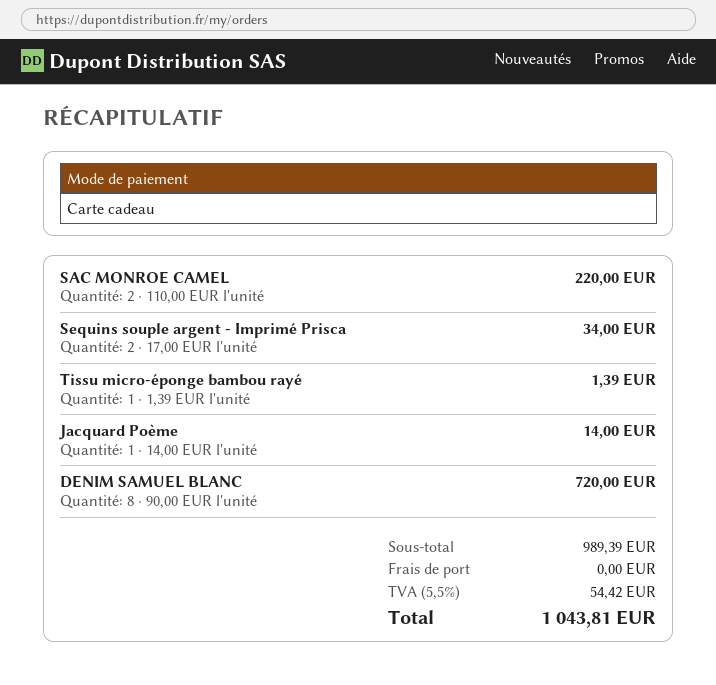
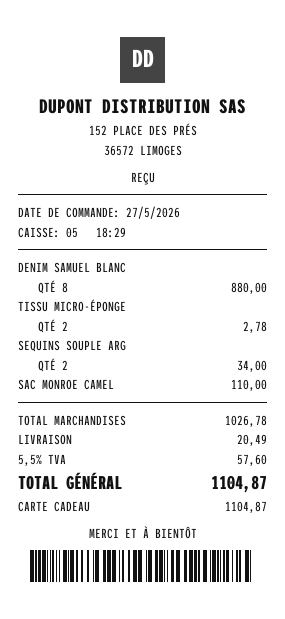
SAC MONROE CAMEL: 2 for 220.00 -> 1 for 110.00
Tissu micro-éponge bambou rayé: 1 for 1.39 -> 2 for 2.78
Jacquard Poème: 1 for 14.00 -> none
DENIM SAMUEL BLANC: 8 for 720.00 -> 8 for 880.00
subtotal: 989.39 -> 1026.78
shipping: 0.00 -> 20.49
tax: 5.5% = 54.42 -> 5.5% = 57.60
total: 1043.81 -> 1104.87

